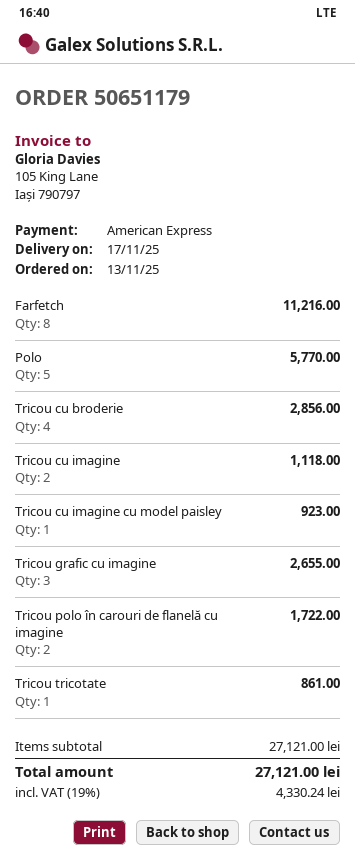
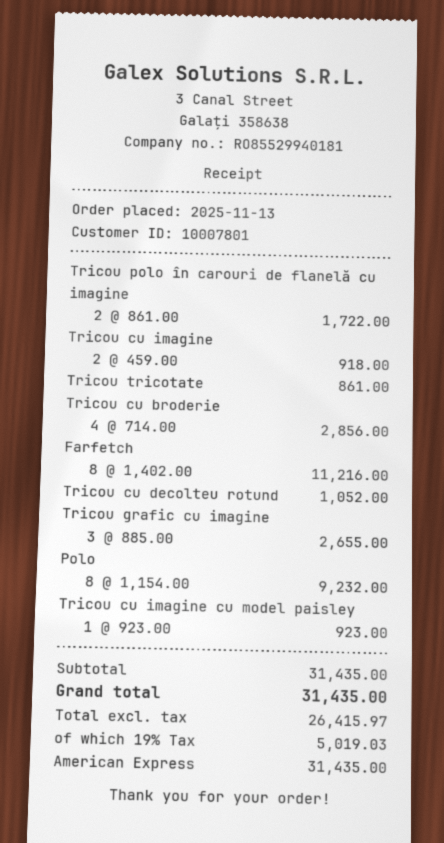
Polo: 5 for 5770.00 -> 8 for 9232.00
Tricou cu imagine: 2 for 1118.00 -> 2 for 918.00
Tricou cu decolteu rotund: none -> 1 for 1052.00
subtotal: 27121.00 -> 31435.00
tax: 19% = 4330.24 -> 19% = 5019.03
total: 27121.00 -> 31435.00

